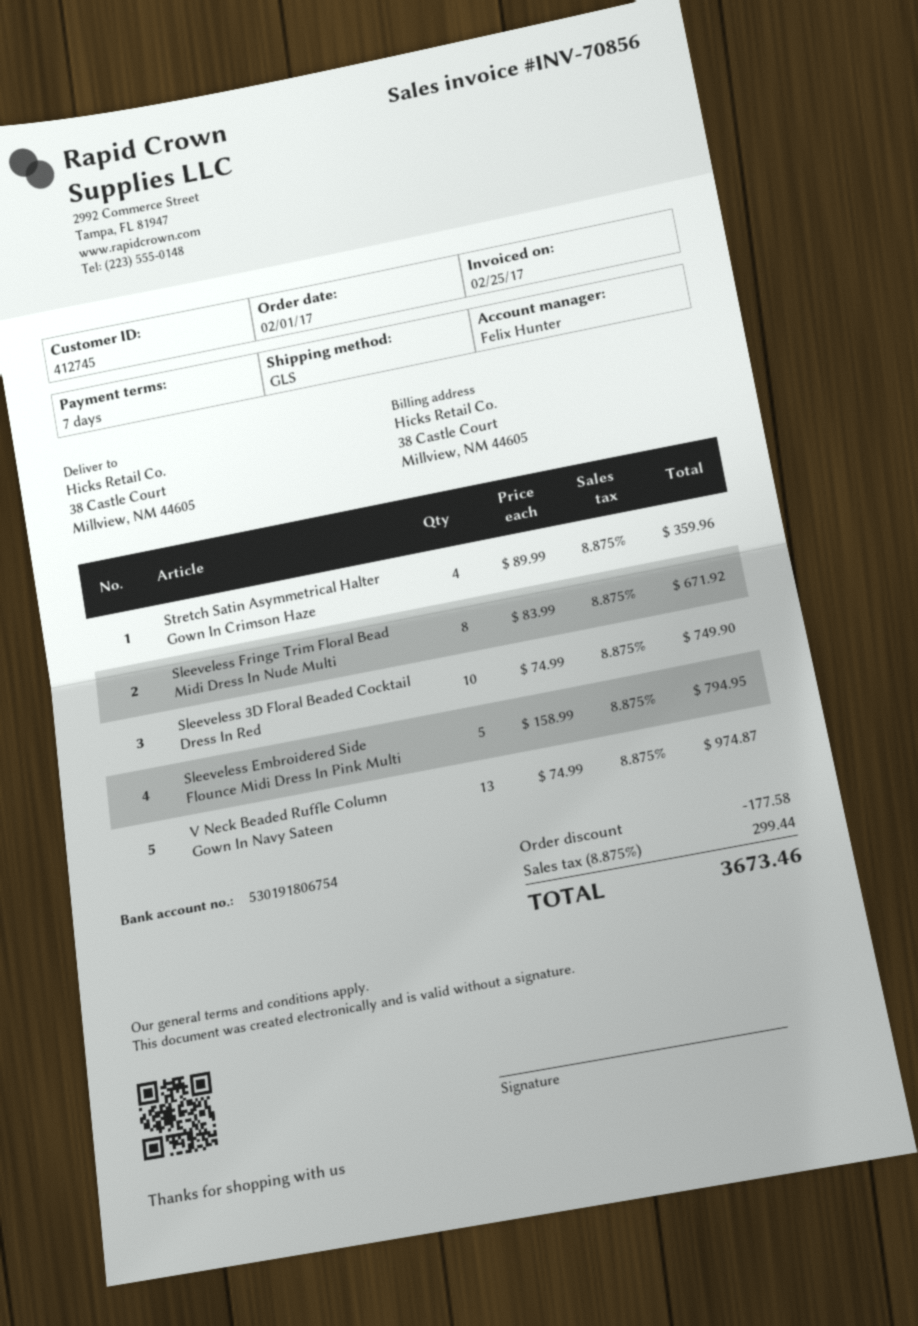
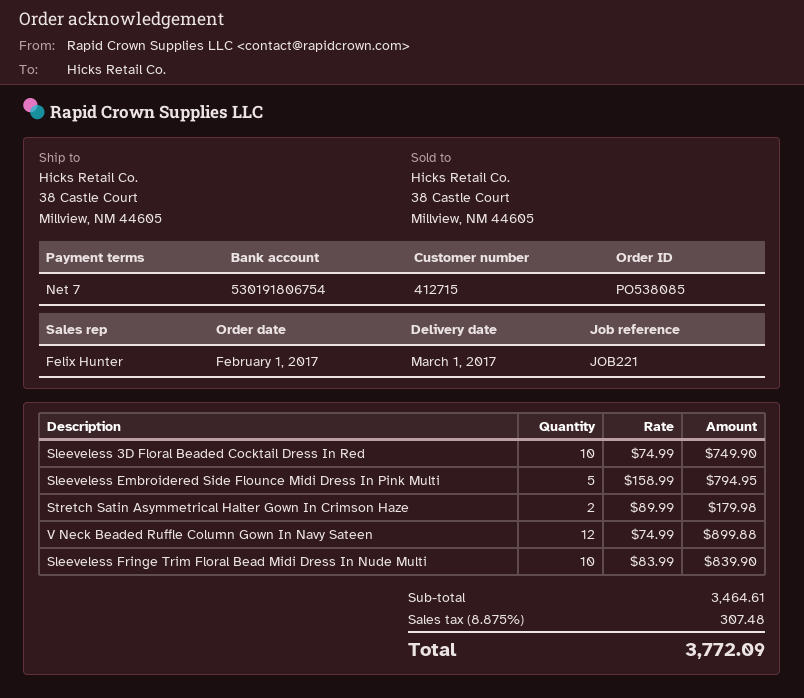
customer number: 412745 -> 412715
Stretch Satin Asymmetrical Halter Gown In Crimson Haze: 4 x 89.99 = 359.96 -> 2 x 89.99 = 179.98
Sleeveless Fringe Trim Floral Bead Midi Dress In Nude Multi: 8 x 83.99 = 671.92 -> 10 x 83.99 = 839.90
V Neck Beaded Ruffle Column Gown In Navy Sateen: 13 x 74.99 = 974.87 -> 12 x 74.99 = 899.88
discount: 177.58 -> none
tax: 8.875% = 299.44 -> 8.875% = 307.48
total: 3673.46 -> 3772.09

